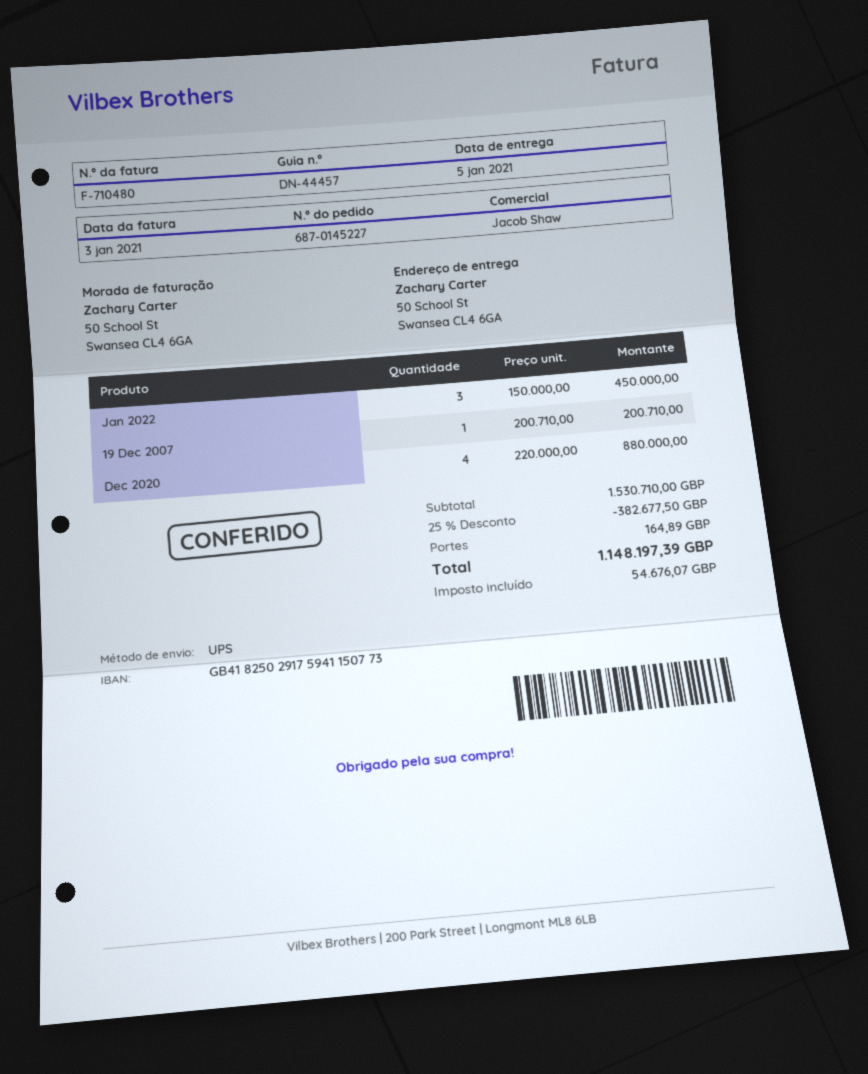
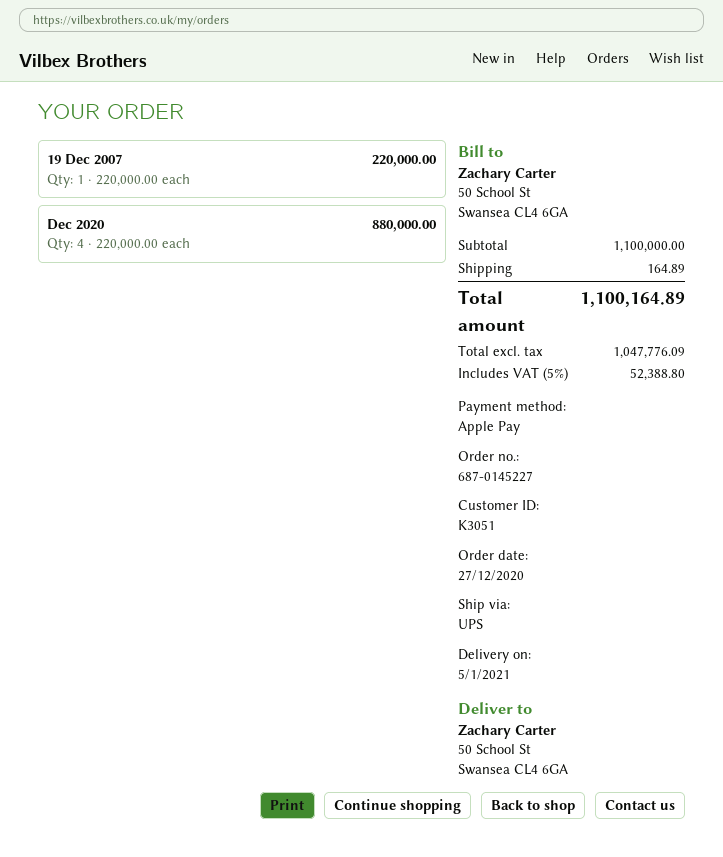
Jan 2022: 3 x 150000.00 = 450000.00 -> none
19 Dec 2007: 1 x 200710.00 = 200710.00 -> 1 x 220000.00 = 220000.00
subtotal: 1530710.00 -> 1100000.00
discount: 25% = 382677.50 -> none
tax: 54676.07 -> 52388.80
total: 1148197.39 -> 1100164.89

